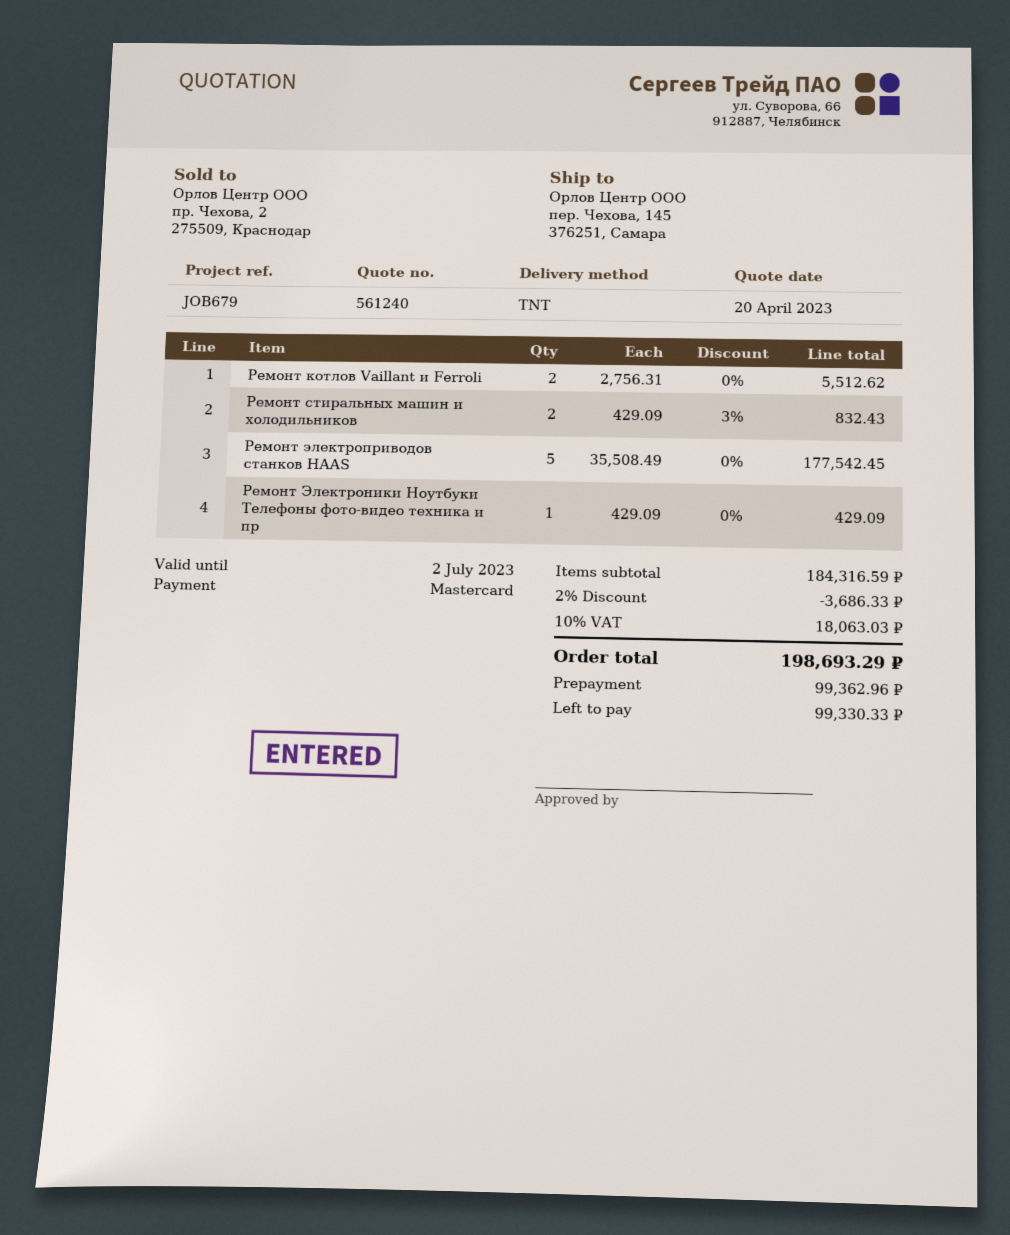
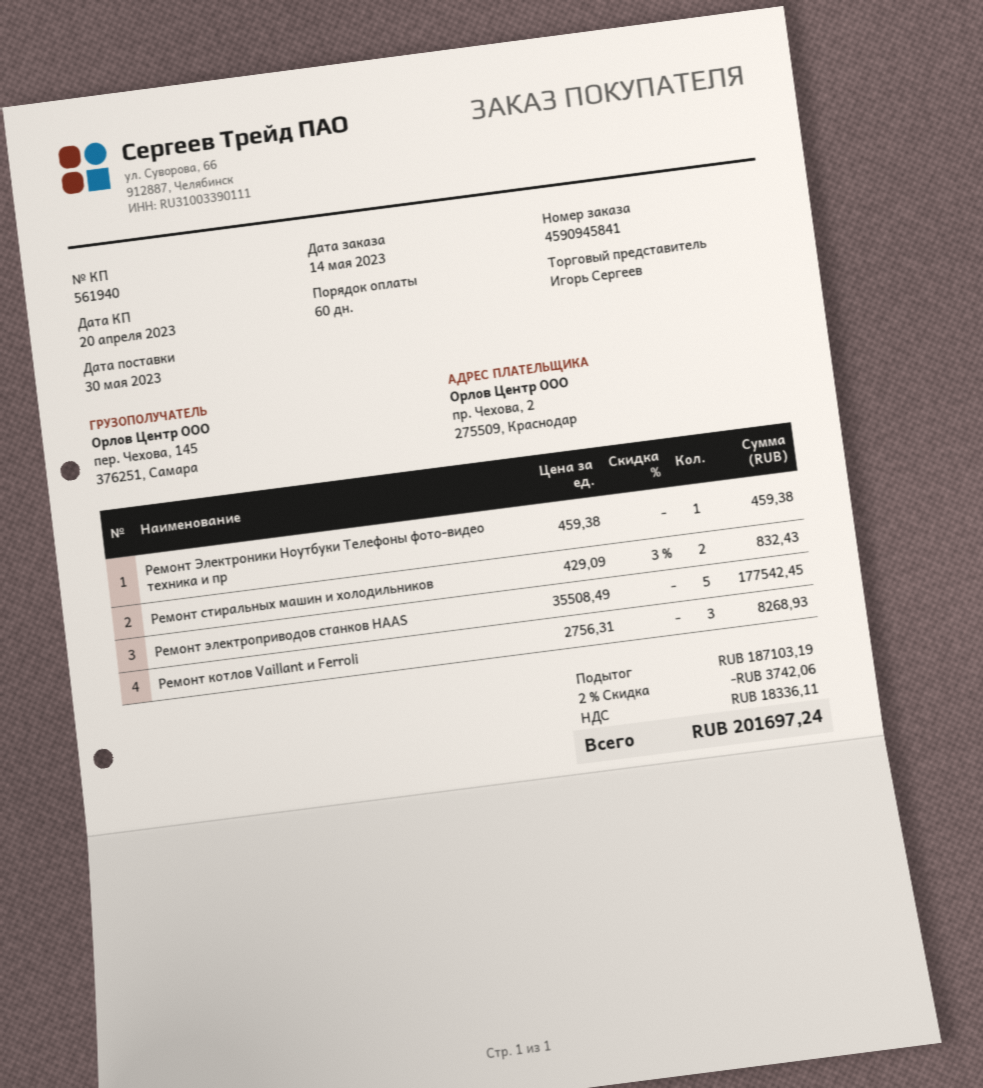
quote number: 561240 -> 561940
Ремонт котлов Vaillant и Ferroli: 2 x 2756.31 = 5512.62 -> 3 x 2756.31 = 8268.93
Ремонт Электроники Ноутбуки Телефоны фото-видео техника и пр: 1 x 429.09 = 429.09 -> 1 x 459.38 = 459.38
subtotal: 184316.59 -> 187103.19
discount: 2% = 3686.33 -> 2% = 3742.06
tax: 18063.03 -> 18336.11
total: 198693.29 -> 201697.24

